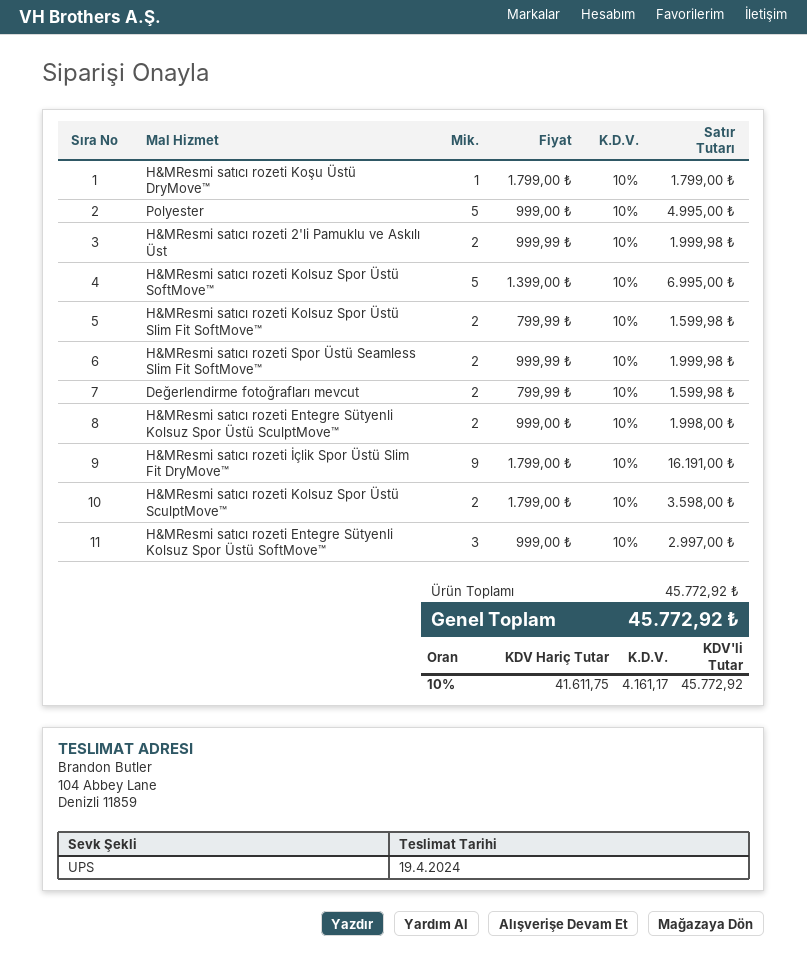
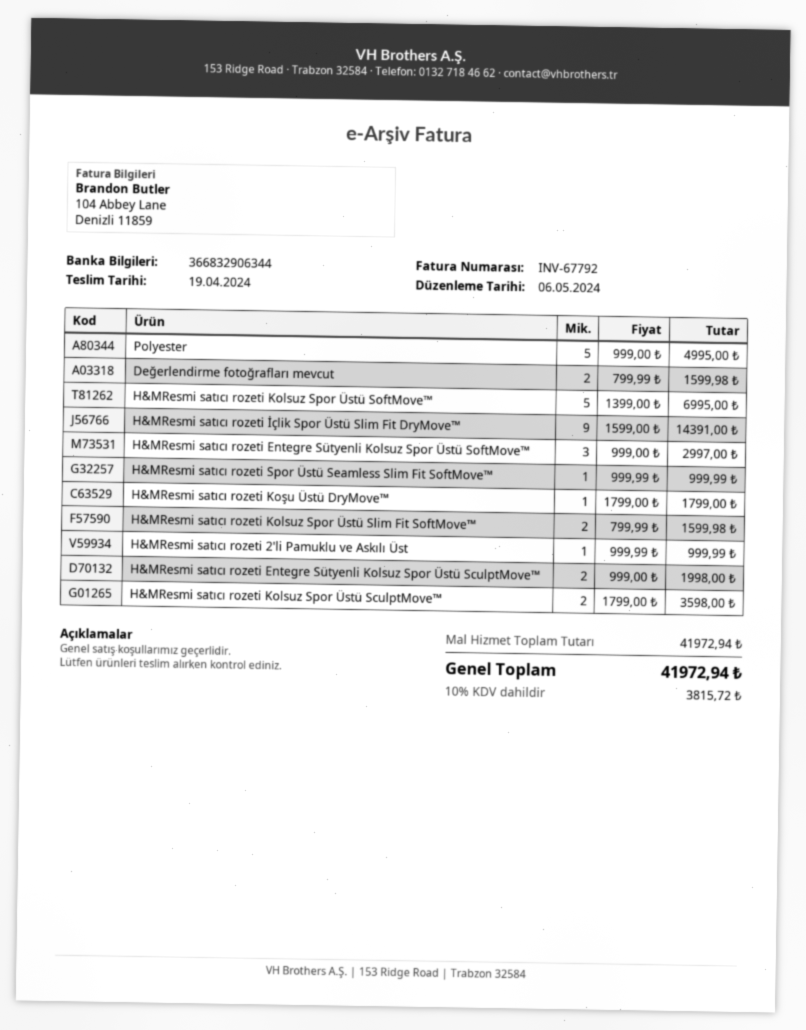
H&MResmi satıcı rozeti 2'li Pamuklu ve Askılı Üst: 2 x 999.99 = 1999.98 -> 1 x 999.99 = 999.99
H&MResmi satıcı rozeti Spor Üstü Seamless Slim Fit SoftMove™: 2 x 999.99 = 1999.98 -> 1 x 999.99 = 999.99
H&MResmi satıcı rozeti İçlik Spor Üstü Slim Fit DryMove™: 9 x 1799.00 = 16191.00 -> 9 x 1599.00 = 14391.00
subtotal: 45772.92 -> 41972.94
tax: 10% = 4161.17 -> 10% = 3815.72
total: 45772.92 -> 41972.94

